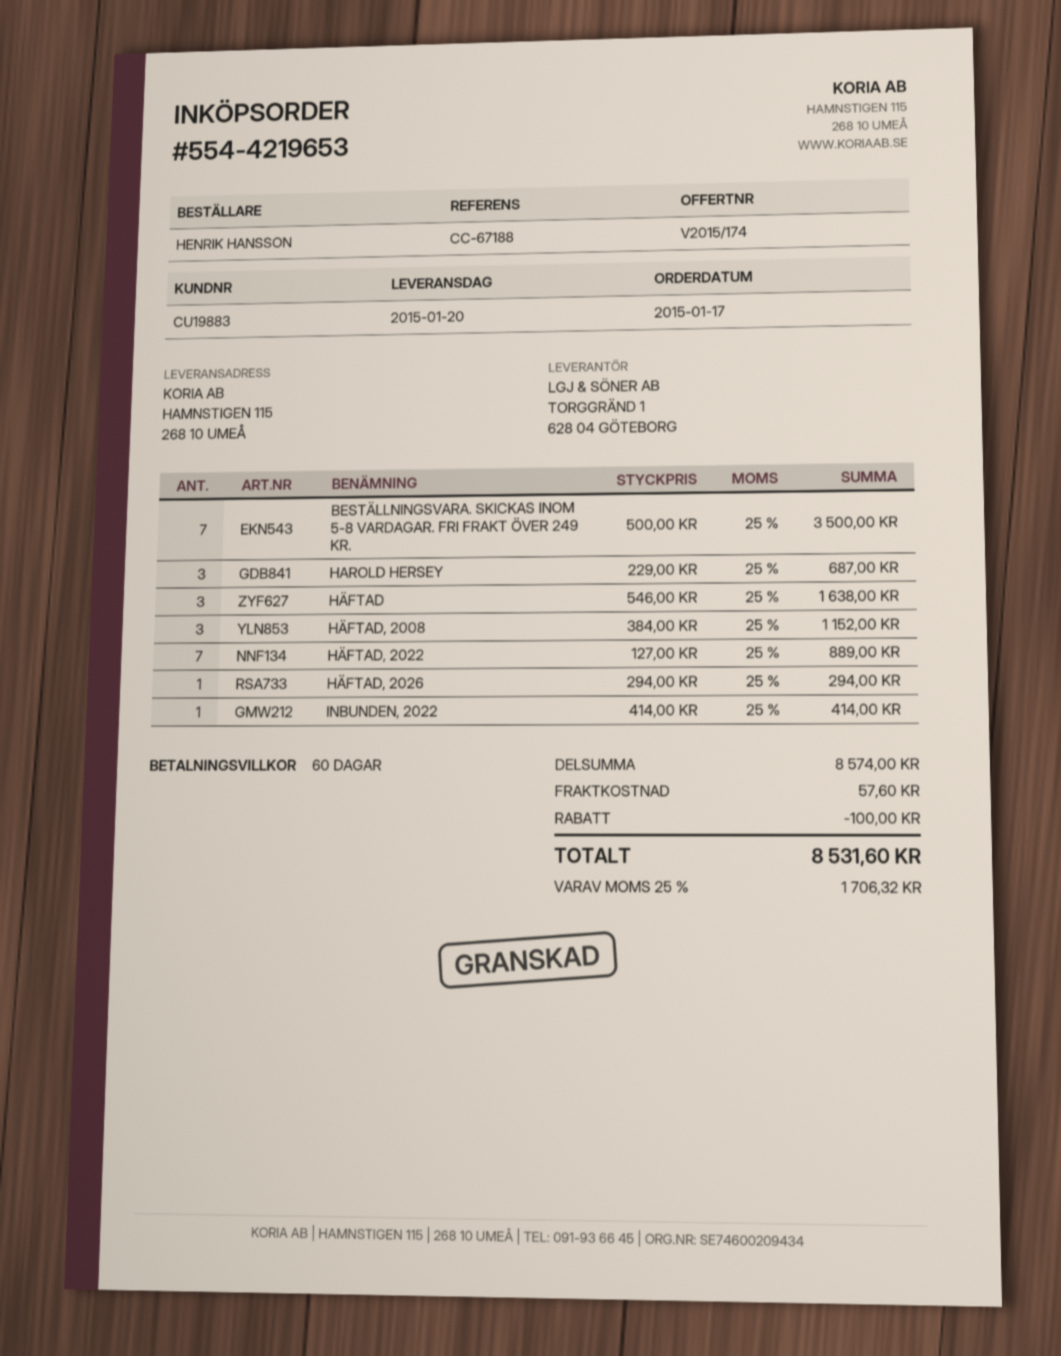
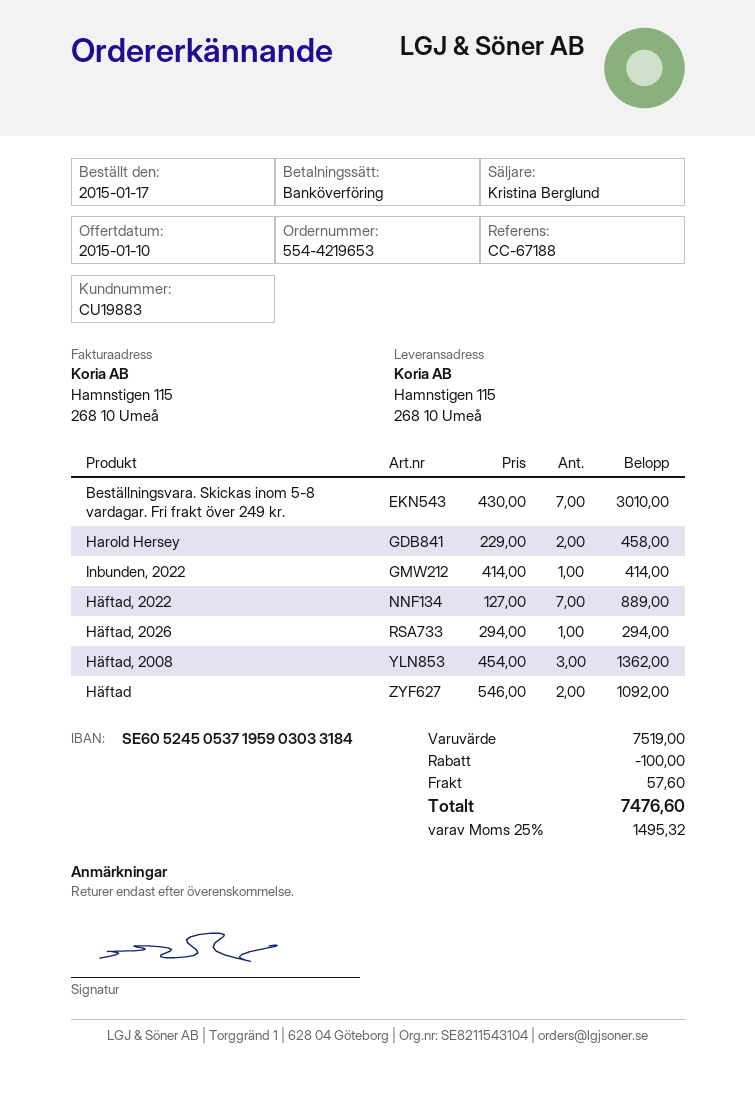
BESTÄLLNINGSVARA. SKICKAS INOM 5-8 VARDAGAR. FRI FRAKT ÖVER 249 KR.: 7 x 500.00 = 3500.00 -> 7 x 430.00 = 3010.00
HAROLD HERSEY: 3 x 229.00 = 687.00 -> 2 x 229.00 = 458.00
HÄFTAD: 3 x 546.00 = 1638.00 -> 2 x 546.00 = 1092.00
HÄFTAD, 2008: 3 x 384.00 = 1152.00 -> 3 x 454.00 = 1362.00
subtotal: 8574.00 -> 7519.00
tax: 25% = 1706.32 -> 25% = 1495.32
total: 8531.60 -> 7476.60

